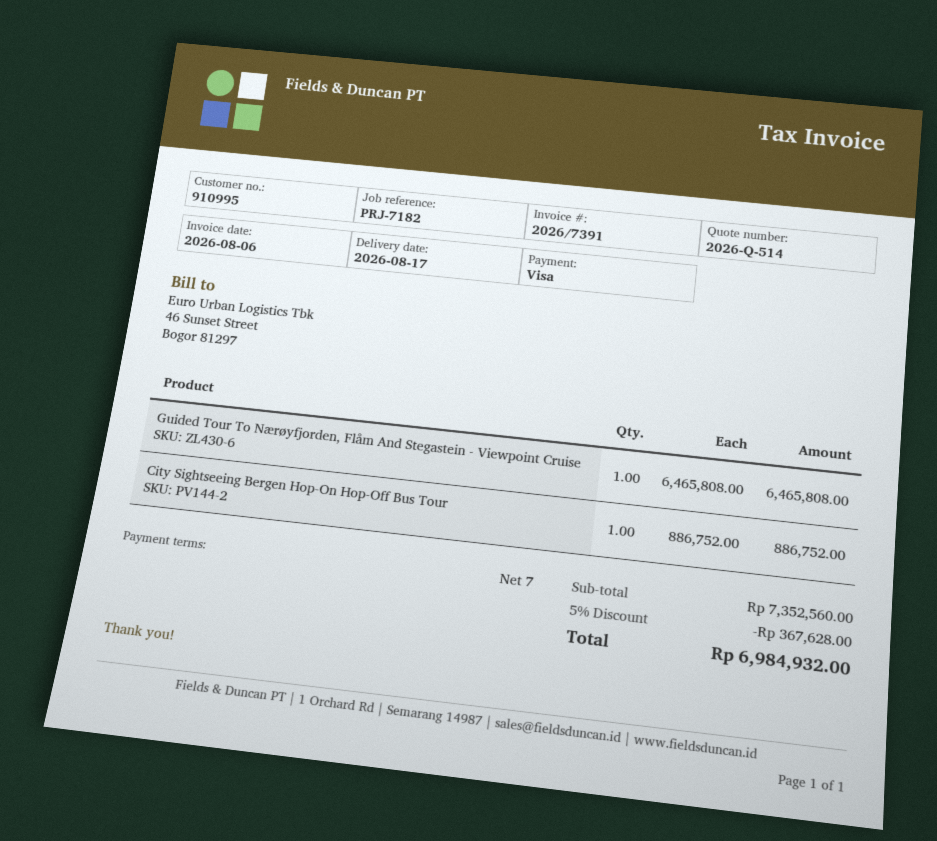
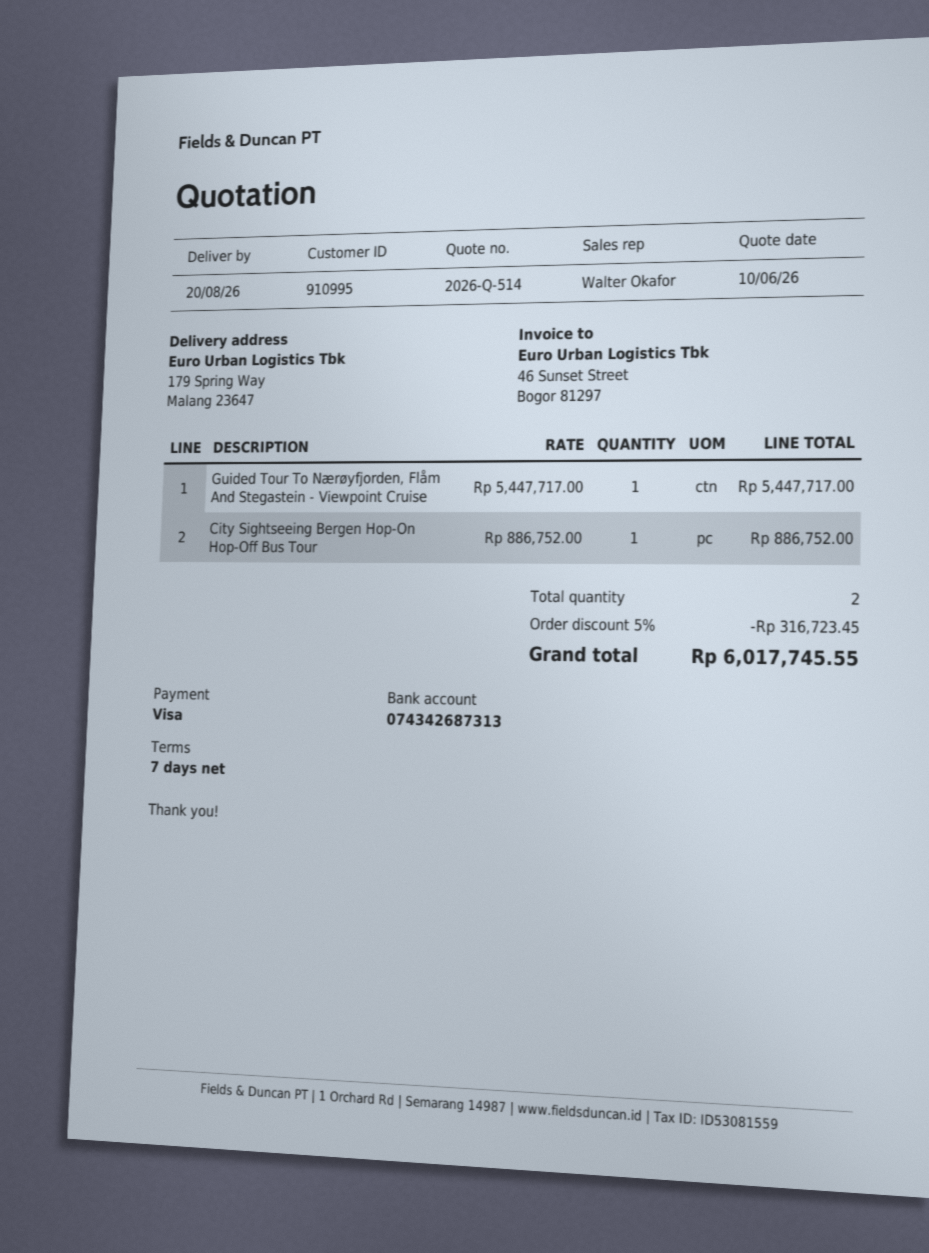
delivery date: 2026-08-17 -> 2026-08-20
Guided Tour To Nærøyfjorden, Flåm And Stegastein - Viewpoint Cruise: 1 x 6465808.00 = 6465808.00 -> 1 x 5447717.00 = 5447717.00
discount: 5% = 367628.00 -> 5% = 316723.45
total: 6984932.00 -> 6017745.55

